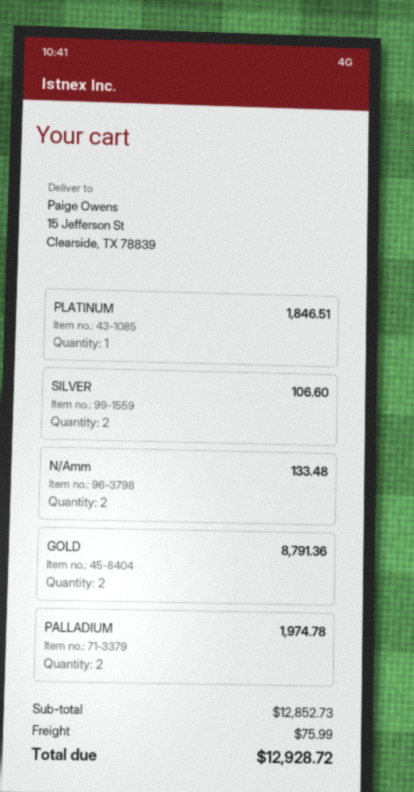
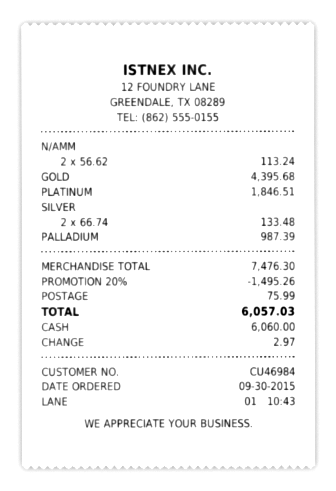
SILVER: 2 for 106.60 -> 2 for 133.48
N/Amm: 2 for 133.48 -> 2 for 113.24
GOLD: 2 for 8791.36 -> 1 for 4395.68
PALLADIUM: 2 for 1974.78 -> 1 for 987.39
subtotal: 12852.73 -> 7476.30
discount: none -> 20% = 1495.26
total: 12928.72 -> 6057.03

